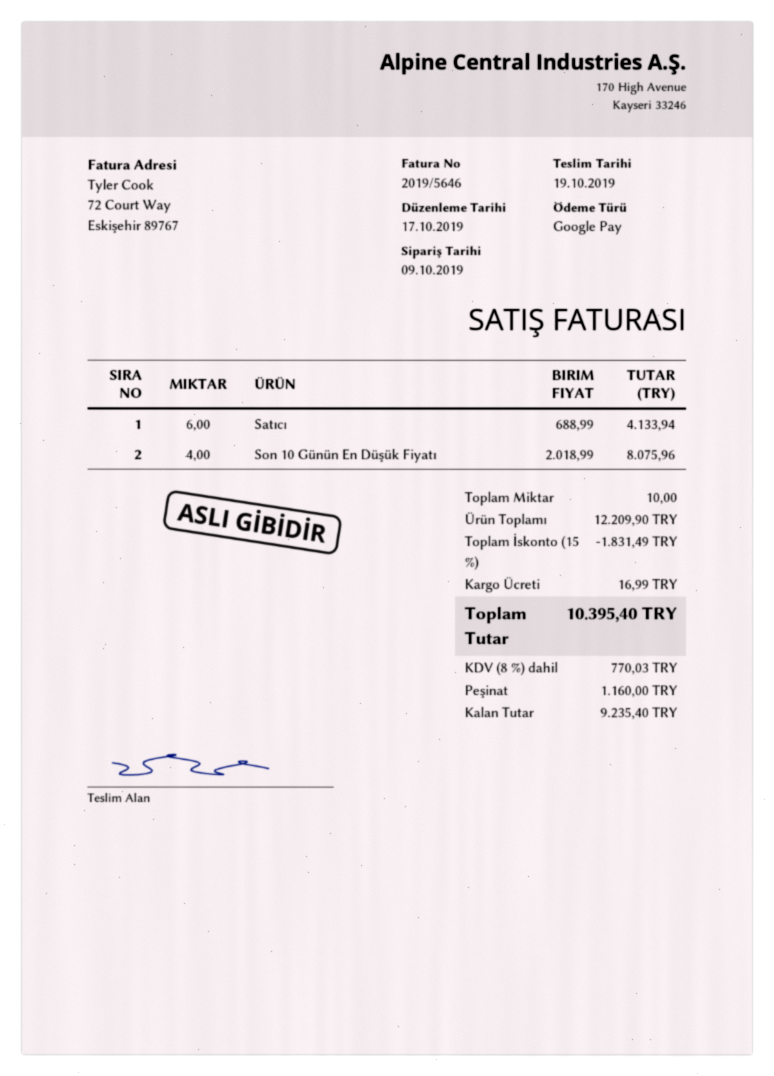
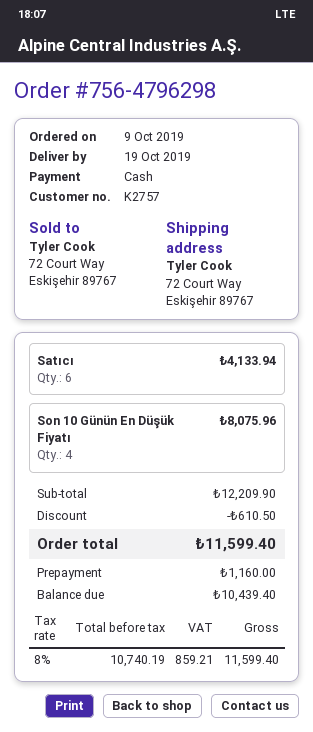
payment method: Google Pay -> cash
discount: 1831.49 -> 610.50
shipping: 16.99 -> none
tax: 8% = 770.03 -> 8% = 859.21
total: 10395.40 -> 11599.40
balance: 9235.40 -> 10439.40

